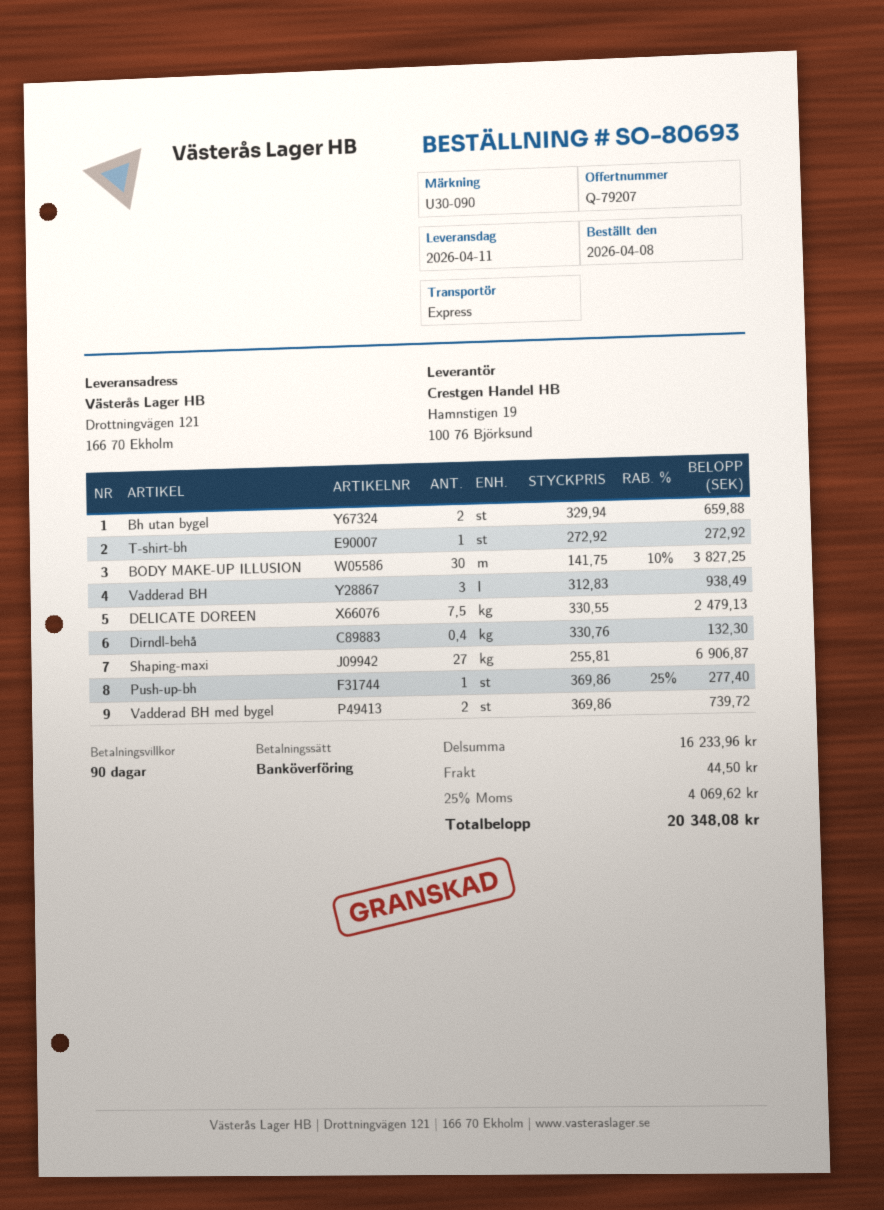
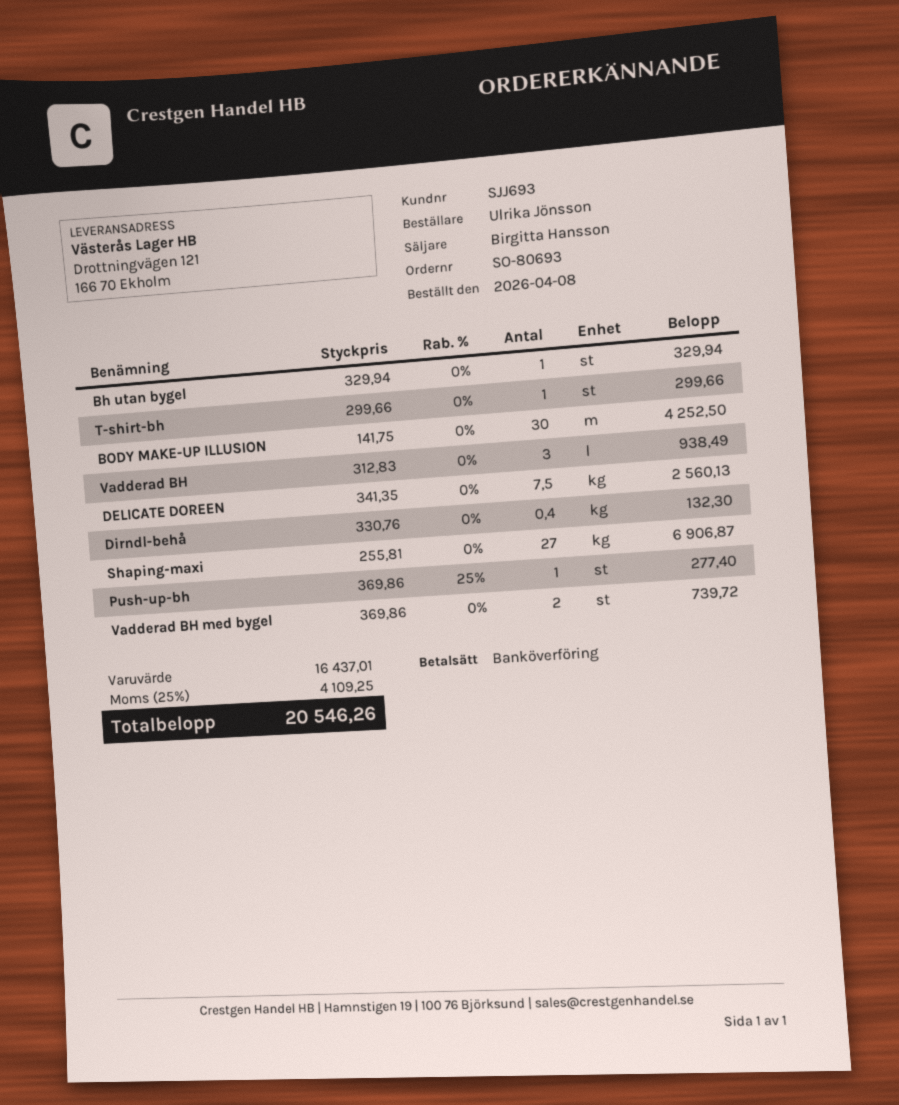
Bh utan bygel: 2 x 329.94 = 659.88 -> 1 x 329.94 = 329.94
T-shirt-bh: 1 x 272.92 = 272.92 -> 1 x 299.66 = 299.66
BODY MAKE-UP ILLUSION: 30 x 141.75 - 10% = 3827.25 -> 30 x 141.75 = 4252.50
DELICATE DOREEN: 7.5 x 330.55 = 2479.13 -> 7.5 x 341.35 = 2560.13
subtotal: 16233.96 -> 16437.01
shipping: 44.50 -> none
tax: 25% = 4069.62 -> 25% = 4109.25
total: 20348.08 -> 20546.26

